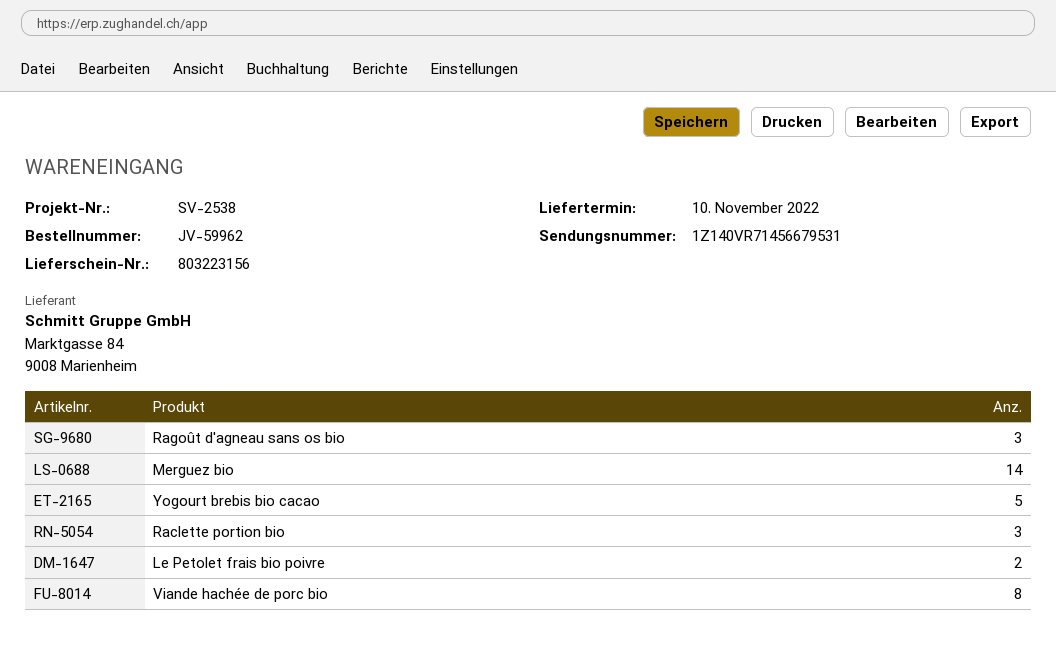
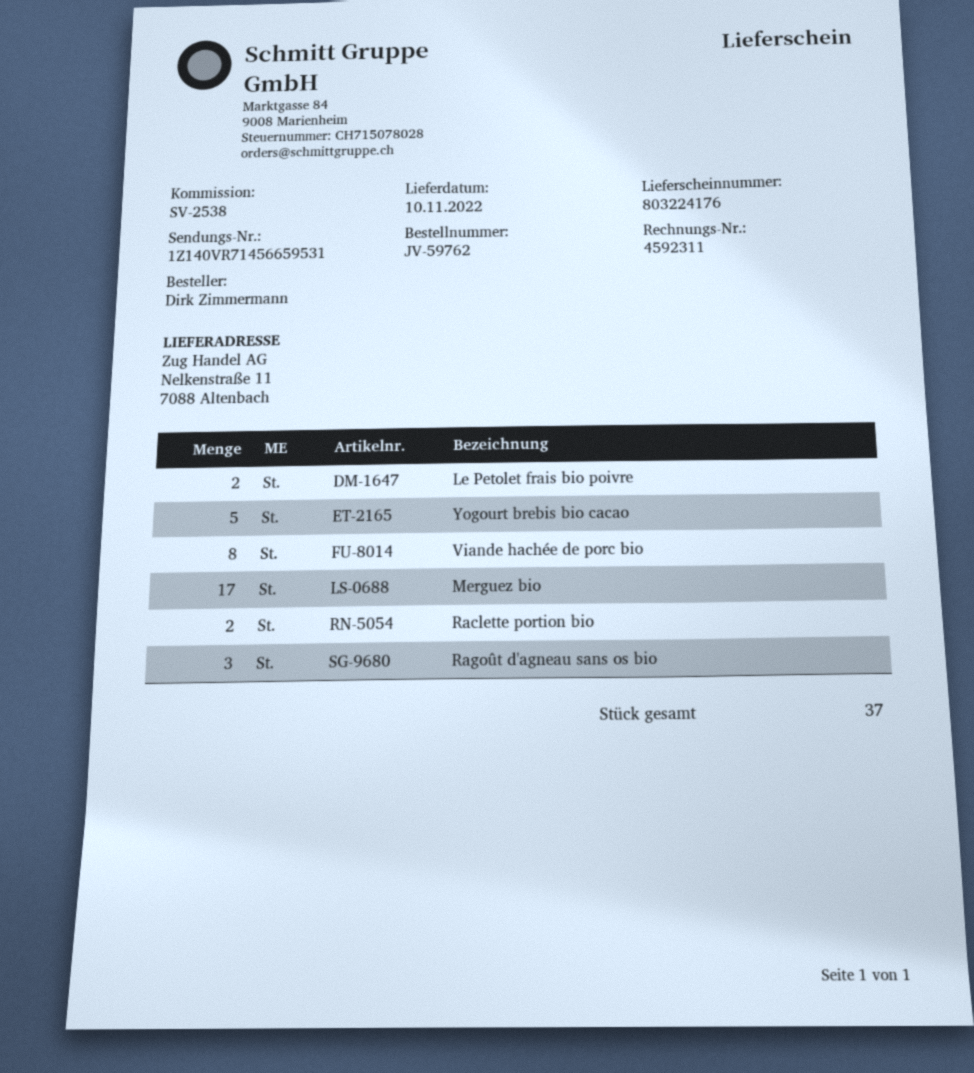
order number: JV-59962 -> JV-59762
delivery note number: 803223156 -> 803224176
tracking number: 1Z140VR71456679531 -> 1Z140VR71456659531
Merguez bio: 14 -> 17
Raclette portion bio: 3 -> 2

